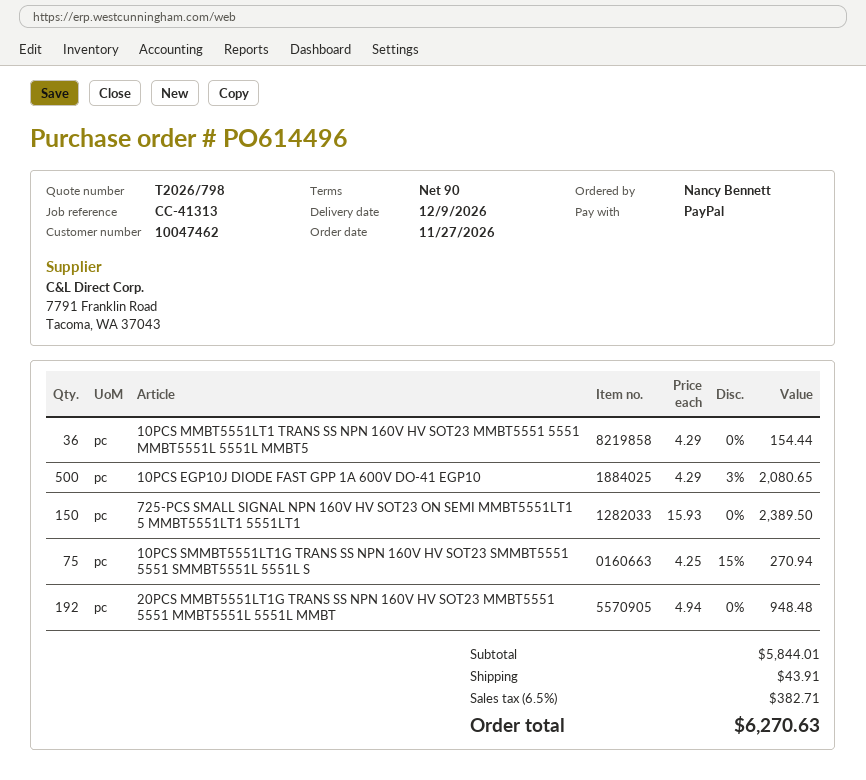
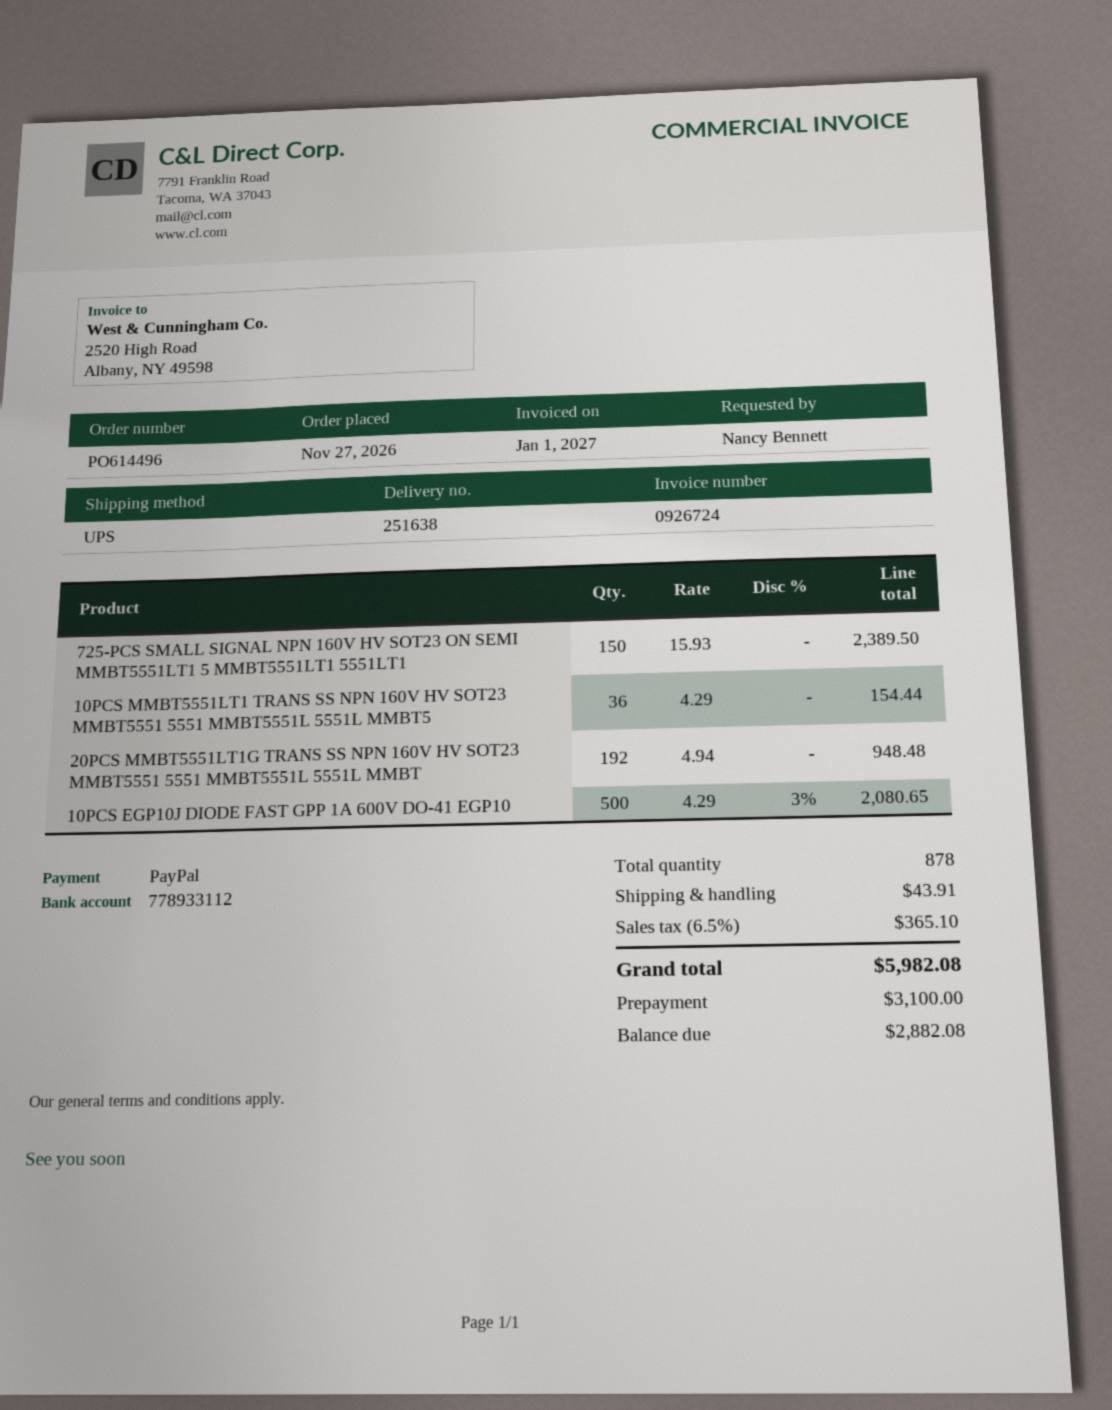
10PCS SMMBT5551LT1G TRANS SS NPN 160V HV SOT23 SMMBT5551 5551 SMMBT5551L 5551L S: 75 x 4.25 - 15% = 270.94 -> none
tax: 6.5% = 382.71 -> 6.5% = 365.10
total: 6270.63 -> 5982.08

